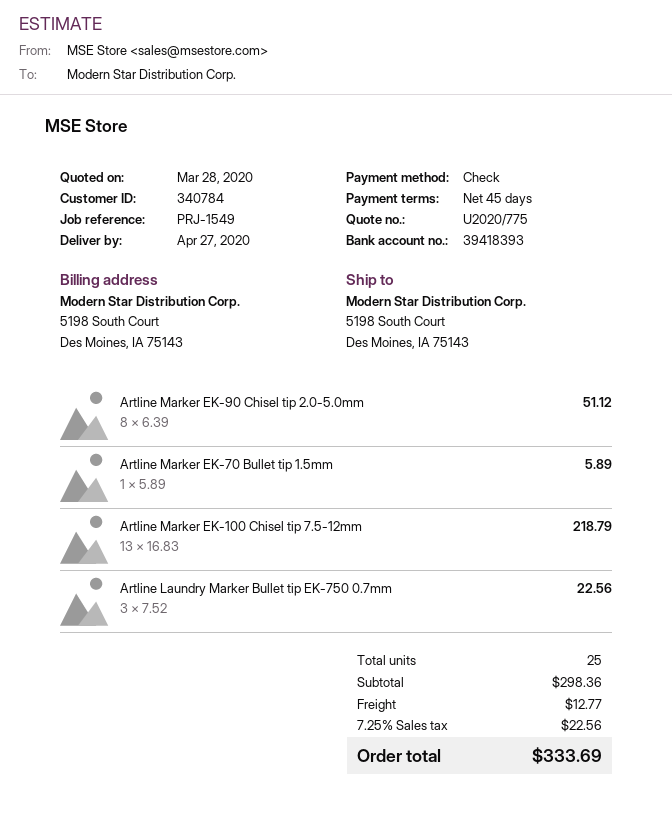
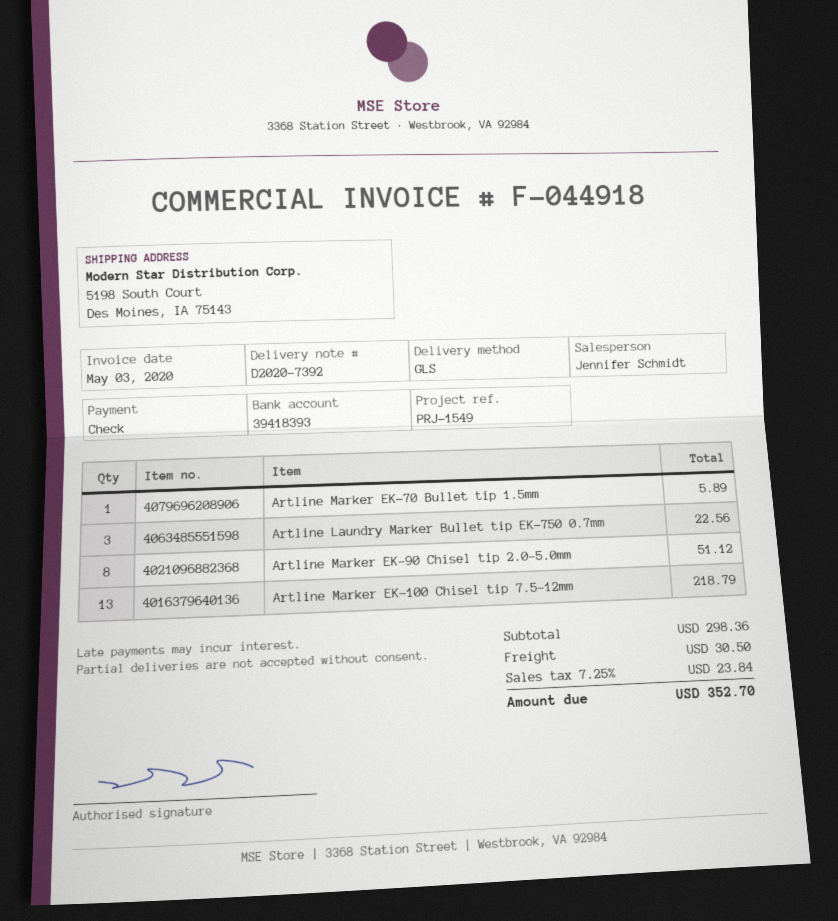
shipping: 12.77 -> 30.50
tax: 7.25% = 22.56 -> 7.25% = 23.84
total: 333.69 -> 352.70

